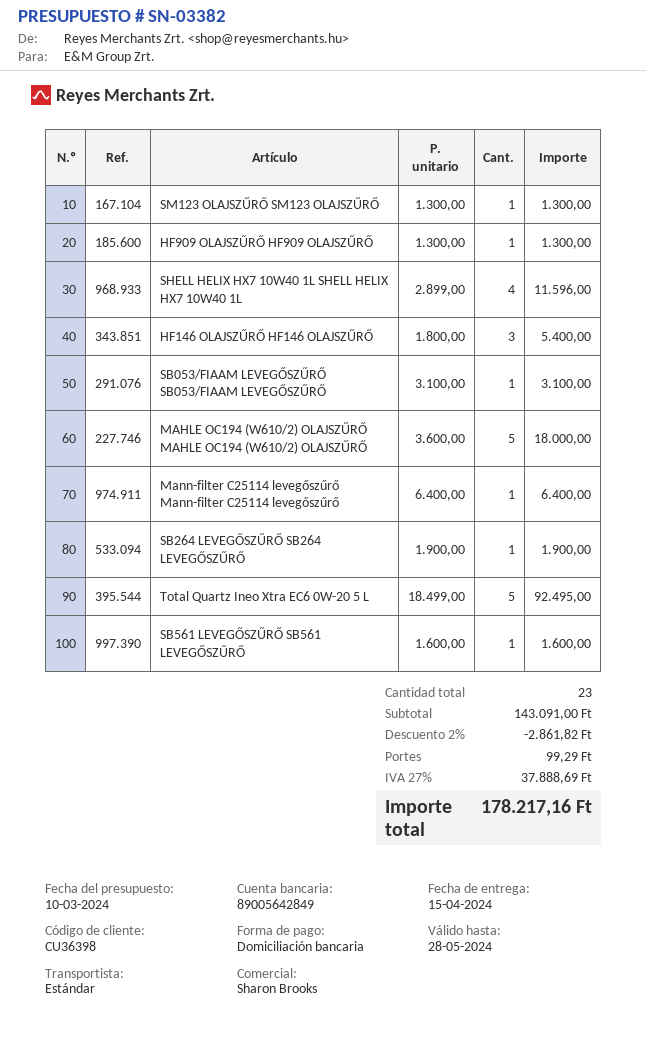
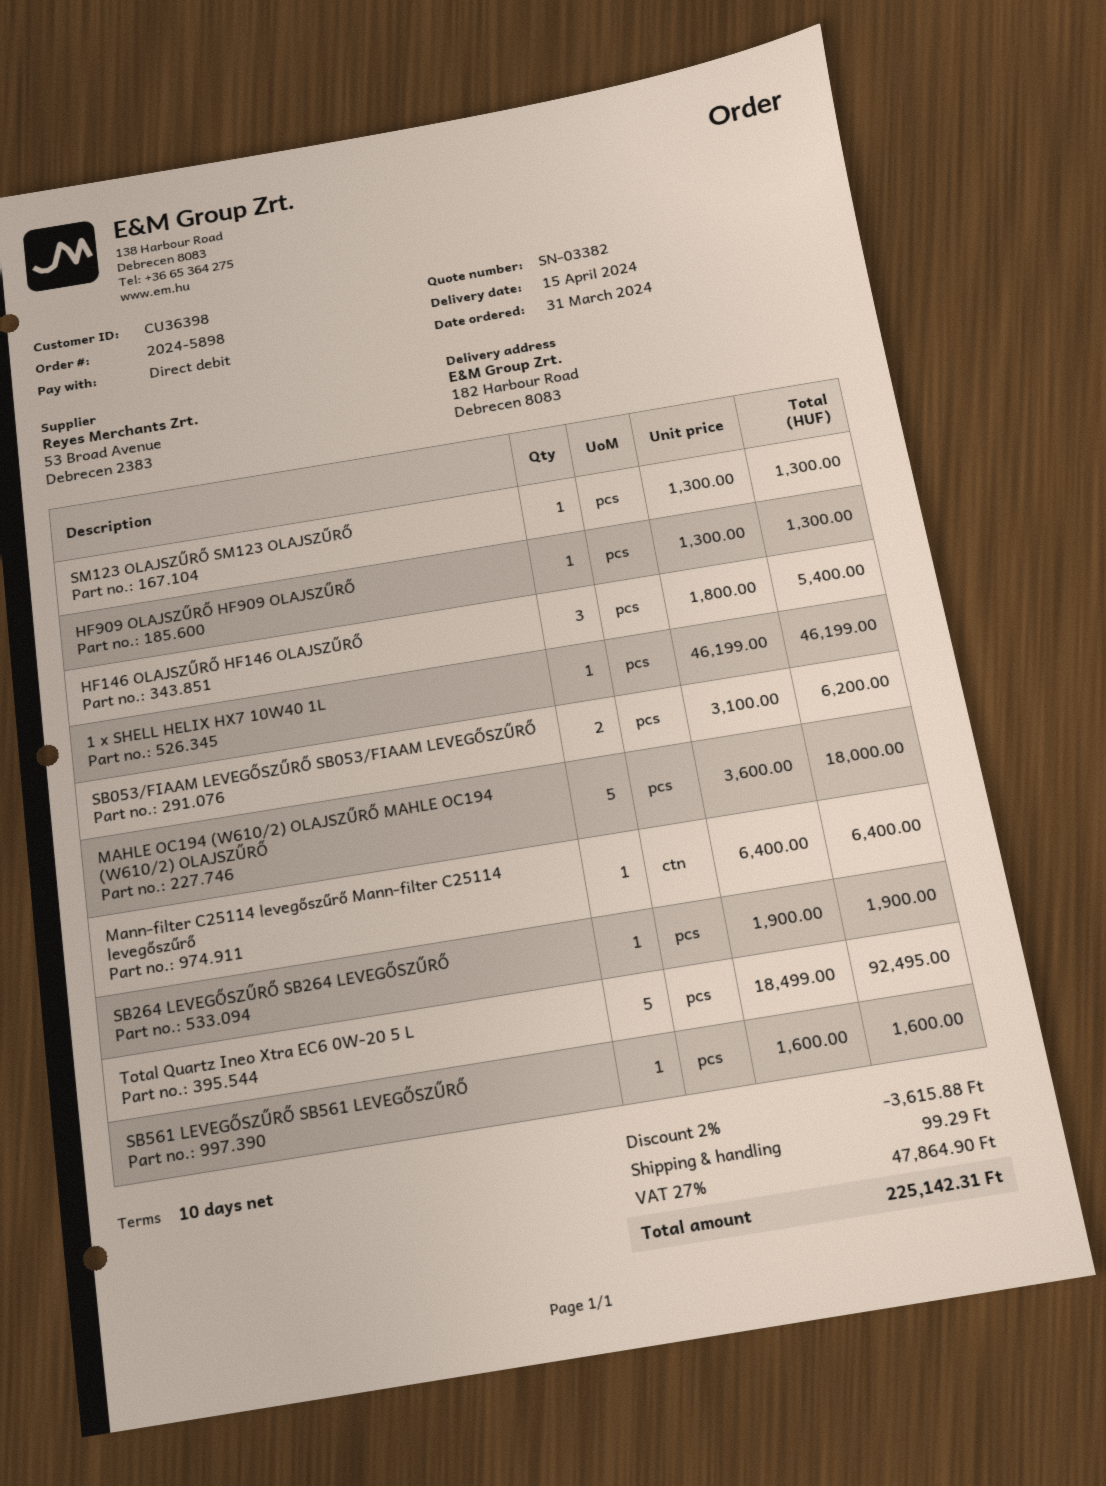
SHELL HELIX HX7 10W40 1L SHELL HELIX HX7 10W40 1L: 4 x 2899.00 = 11596.00 -> none
SB053/FIAAM LEVEGŐSZŰRŐ SB053/FIAAM LEVEGŐSZŰRŐ: 1 x 3100.00 = 3100.00 -> 2 x 3100.00 = 6200.00
1 x SHELL HELIX HX7 10W40 1L: none -> 1 x 46199.00 = 46199.00
discount: 2% = 2861.82 -> 2% = 3615.88
tax: 27% = 37888.69 -> 27% = 47864.90
total: 178217.16 -> 225142.31

